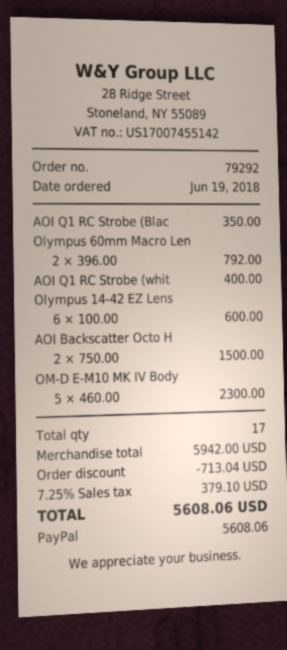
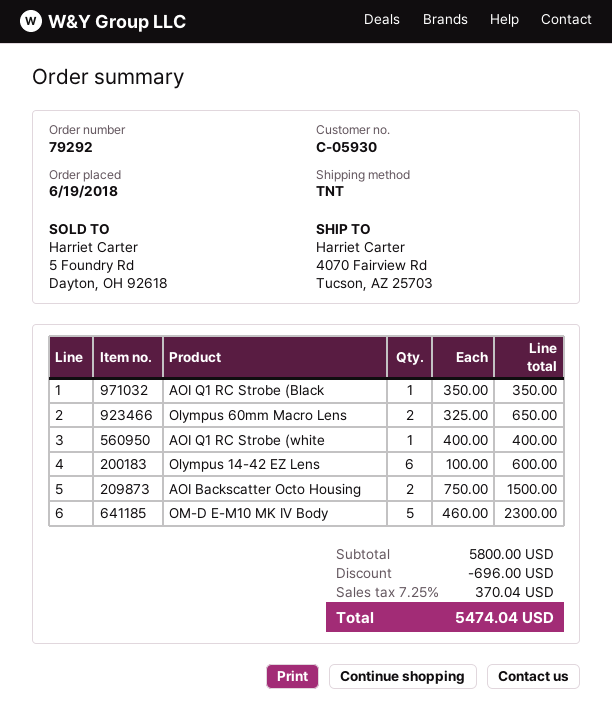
Olympus 60mm Macro Len: 2 x 396.00 = 792.00 -> 2 x 325.00 = 650.00
subtotal: 5942.00 -> 5800.00
discount: 713.04 -> 696.00
tax: 7.25% = 379.10 -> 7.25% = 370.04
total: 5608.06 -> 5474.04

